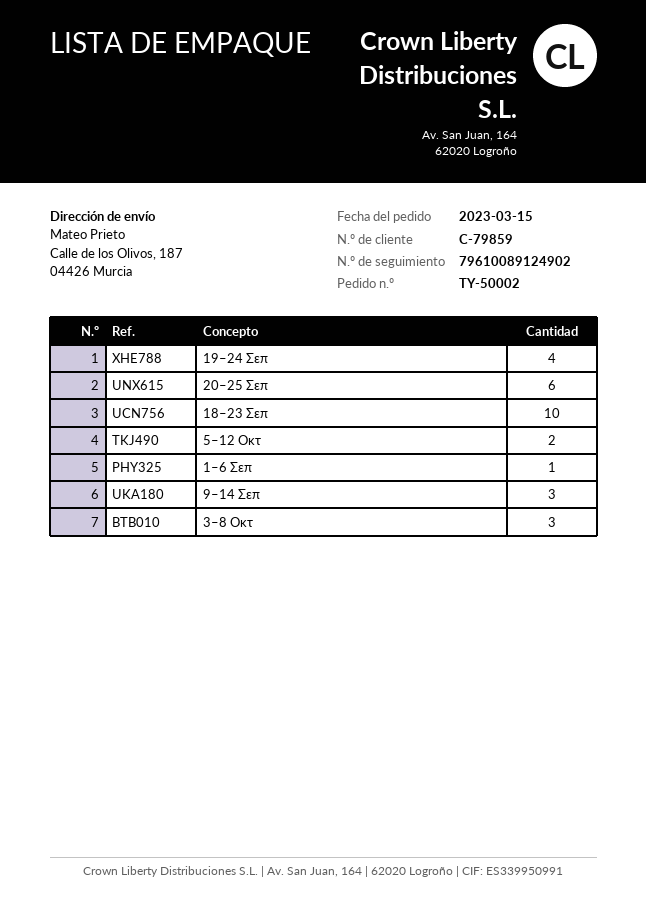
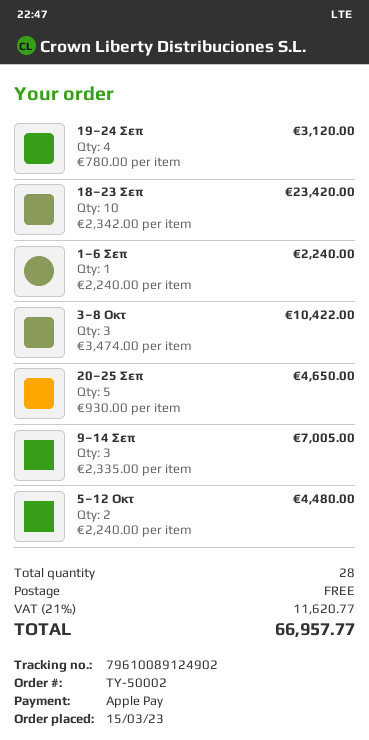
20–25 Σεπ: 6 -> 5

